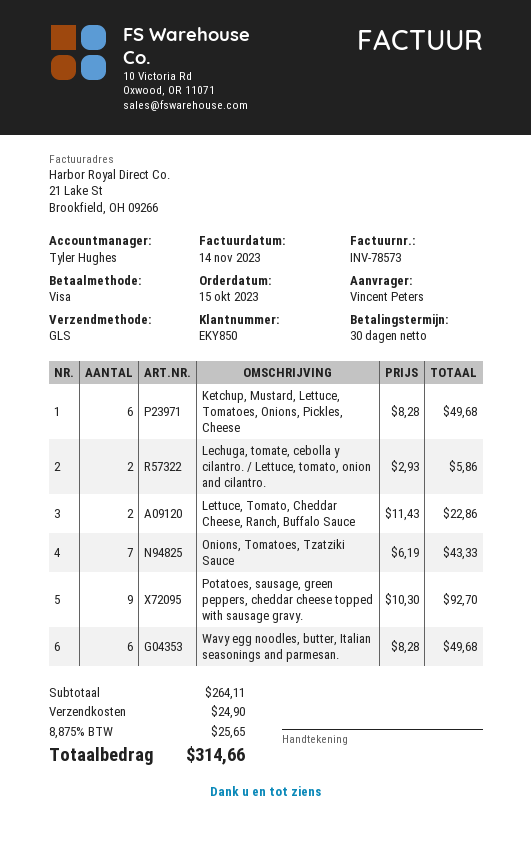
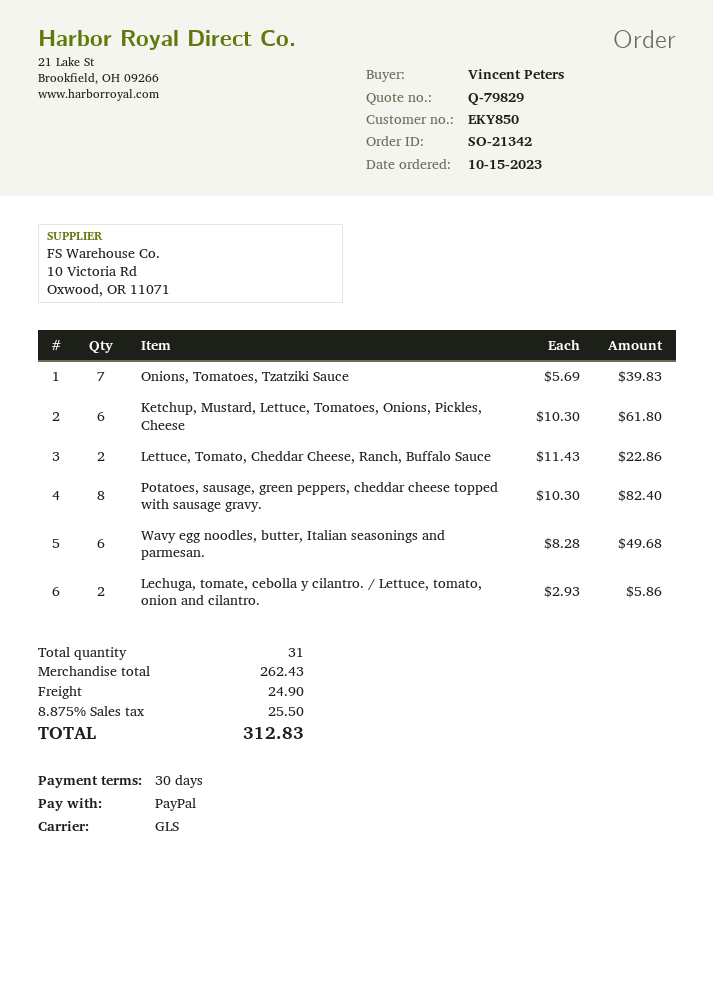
payment method: Visa -> PayPal
Ketchup, Mustard, Lettuce, Tomatoes, Onions, Pickles, Cheese: 6 x 8.28 = 49.68 -> 6 x 10.30 = 61.80
Onions, Tomatoes, Tzatziki Sauce: 7 x 6.19 = 43.33 -> 7 x 5.69 = 39.83
Potatoes, sausage, green peppers, cheddar cheese topped with sausage gravy.: 9 x 10.30 = 92.70 -> 8 x 10.30 = 82.40
subtotal: 264.11 -> 262.43
tax: 8.875% = 25.65 -> 8.875% = 25.50
total: 314.66 -> 312.83

